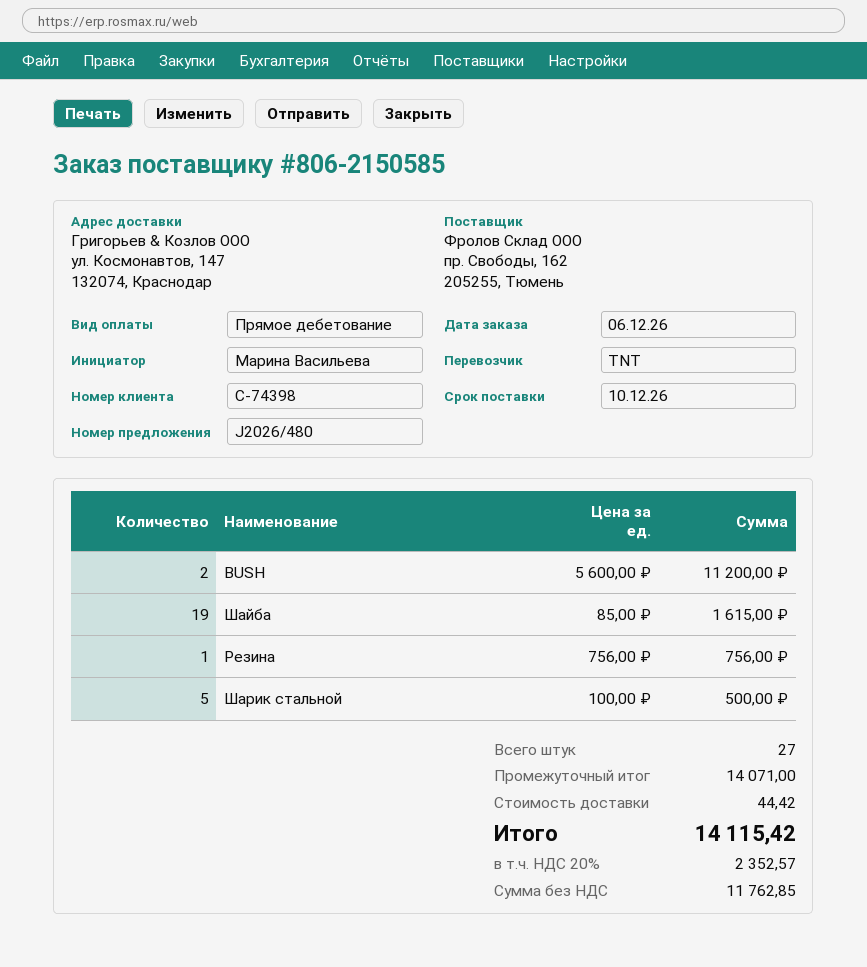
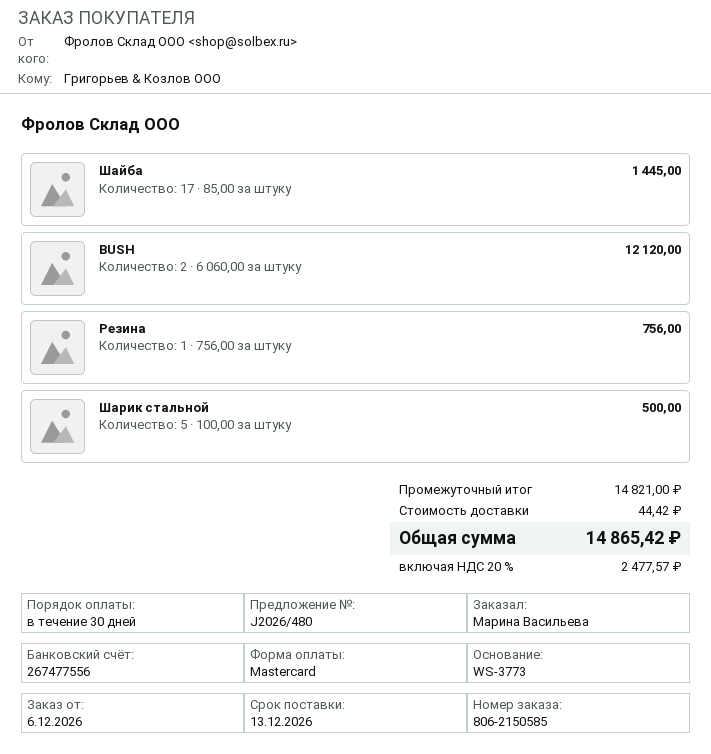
delivery date: 2026-12-10 -> 2026-12-13
payment method: direct debit -> Mastercard
BUSH: 2 x 5600.00 = 11200.00 -> 2 x 6060.00 = 12120.00
Шайба: 19 x 85.00 = 1615.00 -> 17 x 85.00 = 1445.00
subtotal: 14071.00 -> 14821.00
tax: 20% = 2352.57 -> 20% = 2477.57
total: 14115.42 -> 14865.42

